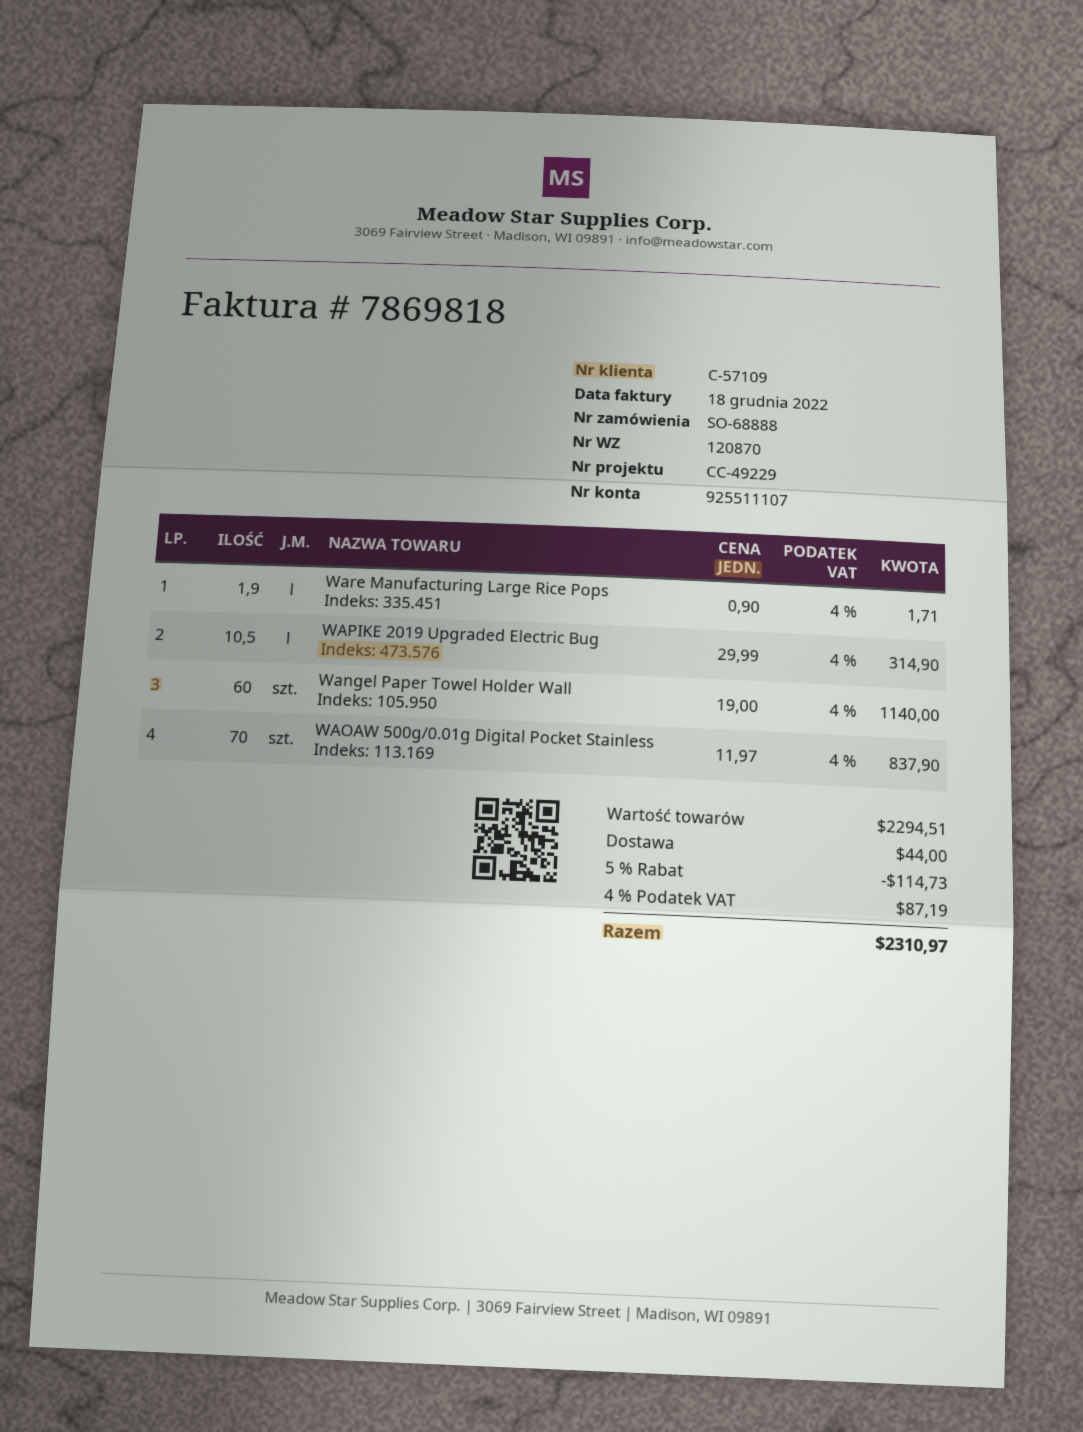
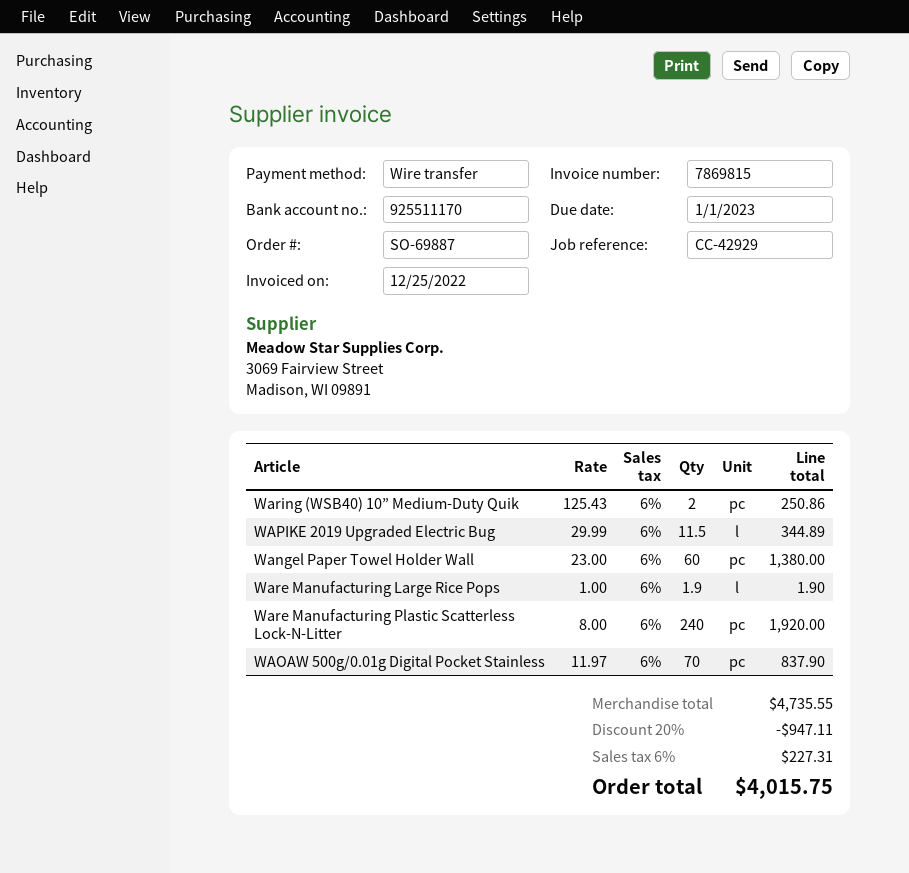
order number: SO-68888 -> SO-69887
invoice number: 7869818 -> 7869815
invoice date: 2022-12-18 -> 2022-12-25
reference: CC-49229 -> CC-42929
bank account: 925511107 -> 925511170
Ware Manufacturing Large Rice Pops: 1.9 x 0.90 = 1.71 -> 1.9 x 1.00 = 1.90
WAPIKE 2019 Upgraded Electric Bug: 10.5 x 29.99 = 314.90 -> 11.5 x 29.99 = 344.89
Wangel Paper Towel Holder Wall: 60 x 19.00 = 1140.00 -> 60 x 23.00 = 1380.00
Waring (WSB40) 10” Medium-Duty Quik: none -> 2 x 125.43 = 250.86
Ware Manufacturing Plastic Scatterless Lock-N-Litter: none -> 240 x 8.00 = 1920.00
subtotal: 2294.51 -> 4735.55
discount: 5% = 114.73 -> 20% = 947.11
shipping: 44.00 -> none
tax: 4% = 87.19 -> 6% = 227.31
total: 2310.97 -> 4015.75

